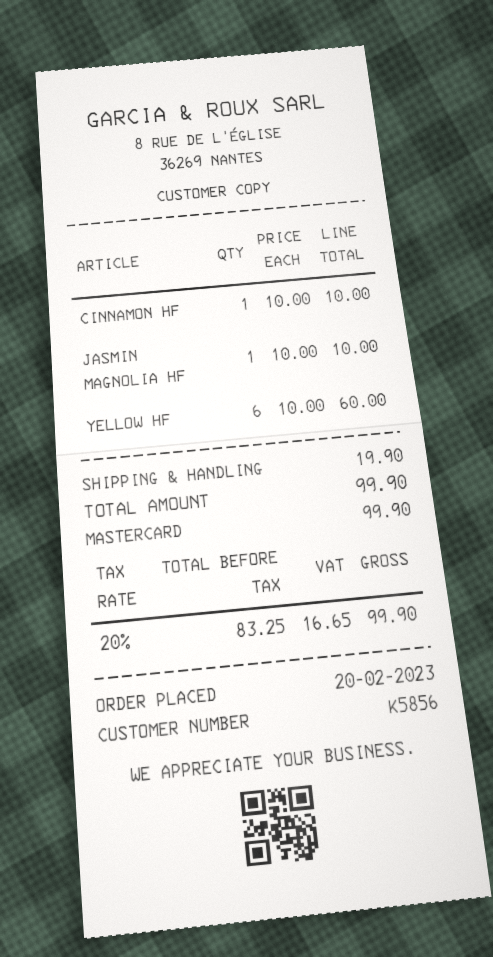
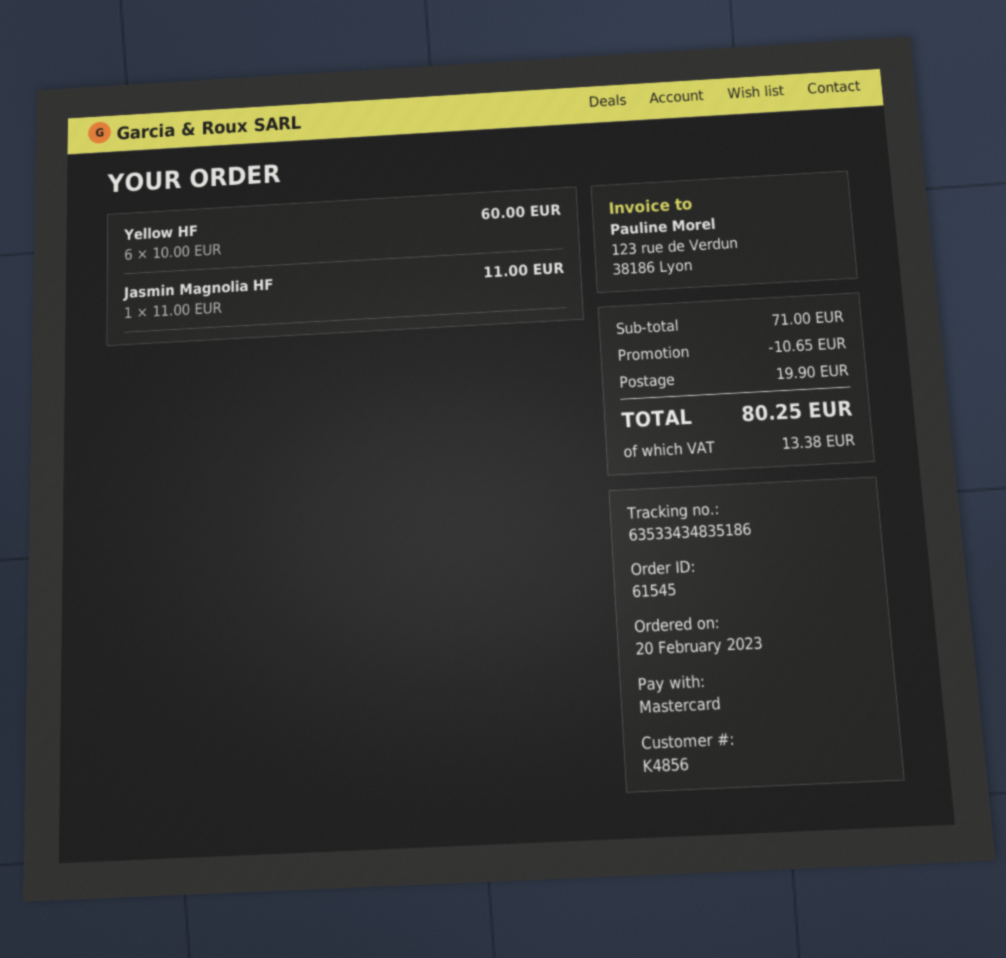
customer number: K5856 -> K4856
CINNAMON HF: 1 x 10.00 = 10.00 -> none
JASMIN MAGNOLIA HF: 1 x 10.00 = 10.00 -> 1 x 11.00 = 11.00
discount: none -> 10.65
tax: 16.65 -> 13.38
total: 99.90 -> 80.25

